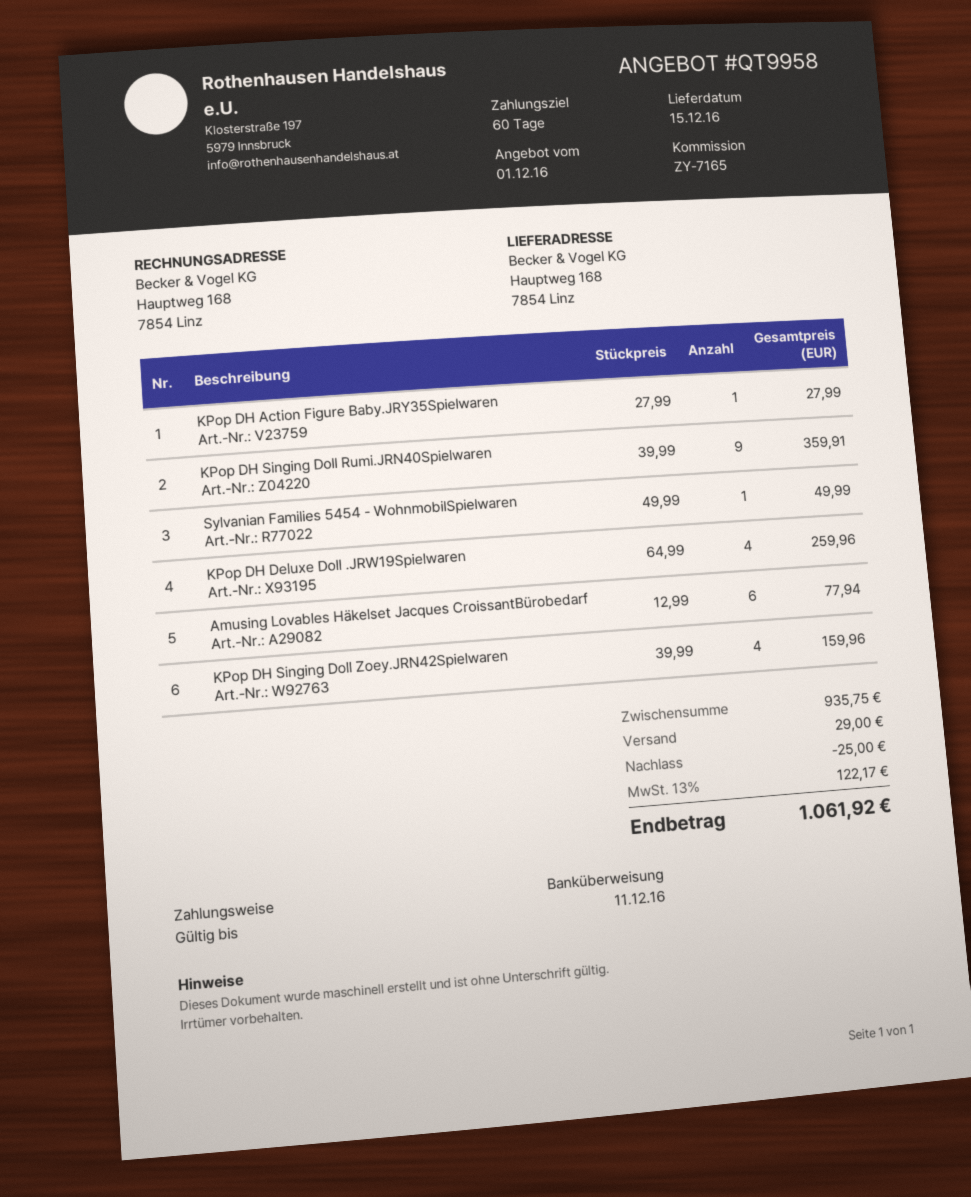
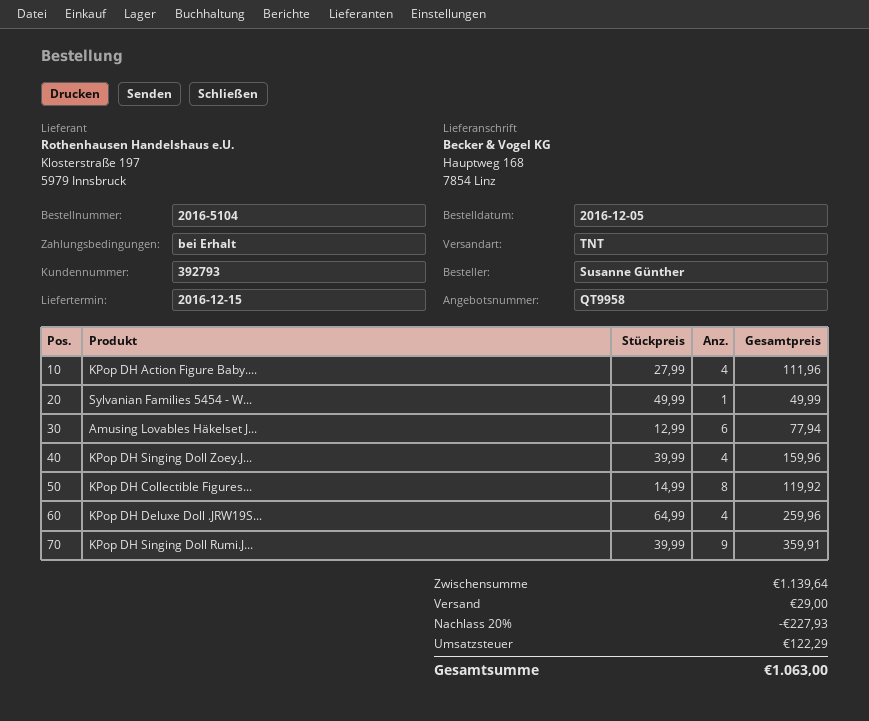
payment terms: 60 days -> on receipt
KPop DH Action Figure Baby.JRY35Spielwaren: 1 x 27.99 = 27.99 -> 4 x 27.99 = 111.96
KPop DH Collectible Figures...: none -> 8 x 14.99 = 119.92
subtotal: 935.75 -> 1139.64
discount: 25.00 -> 227.93
tax: 122.17 -> 122.29
total: 1061.92 -> 1063.00

